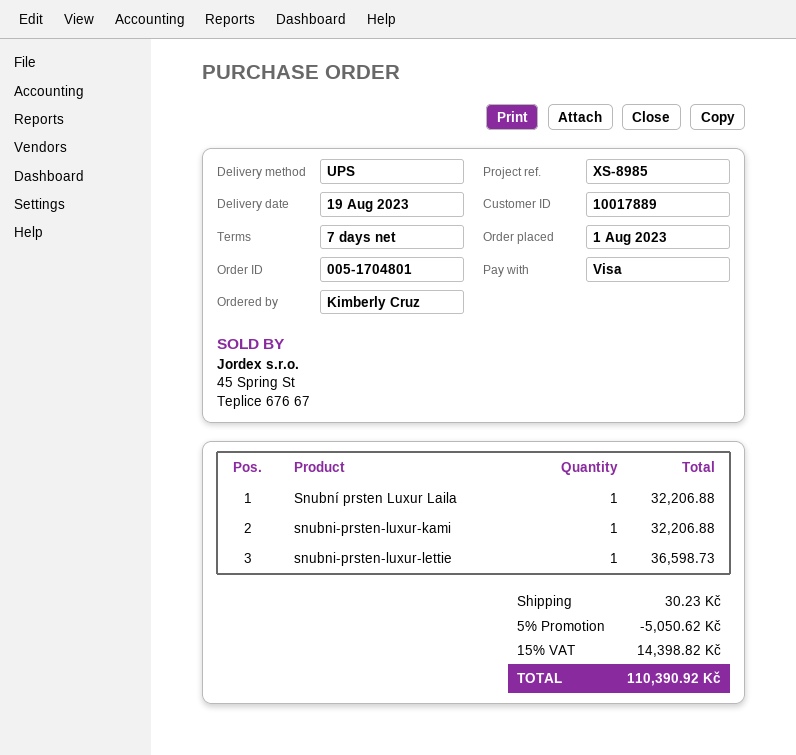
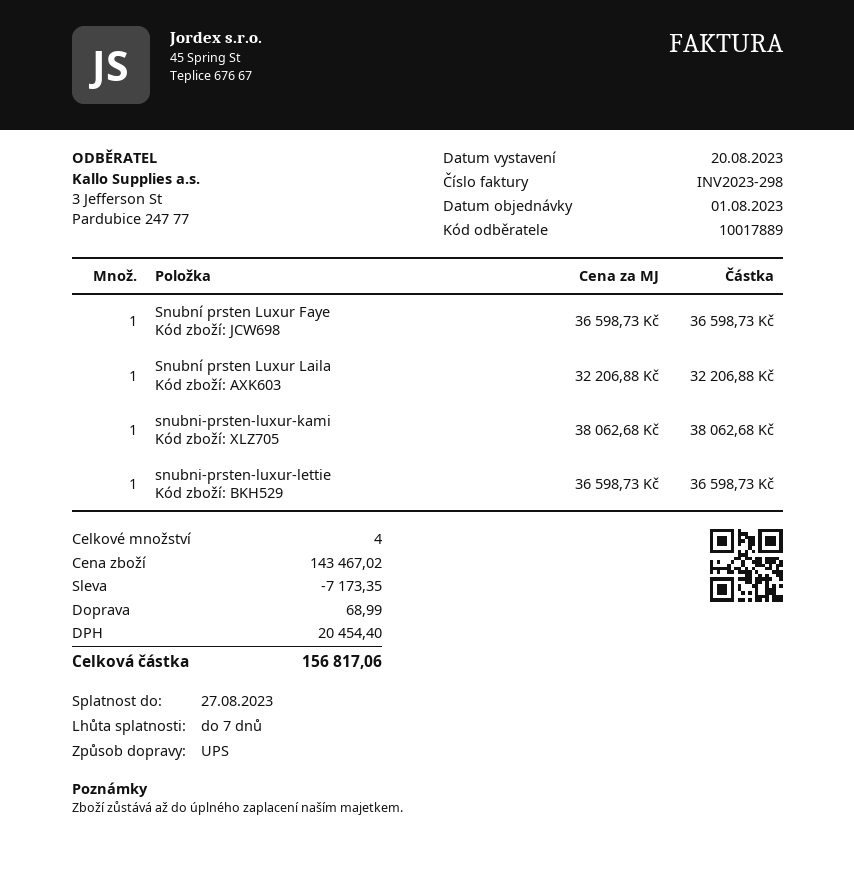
snubni-prsten-luxur-kami: 1 for 32206.88 -> 1 for 38062.68
Snubní prsten Luxur Faye: none -> 1 for 36598.73
discount: 5050.62 -> 7173.35
shipping: 30.23 -> 68.99
tax: 14398.82 -> 20454.40
total: 110390.92 -> 156817.06

